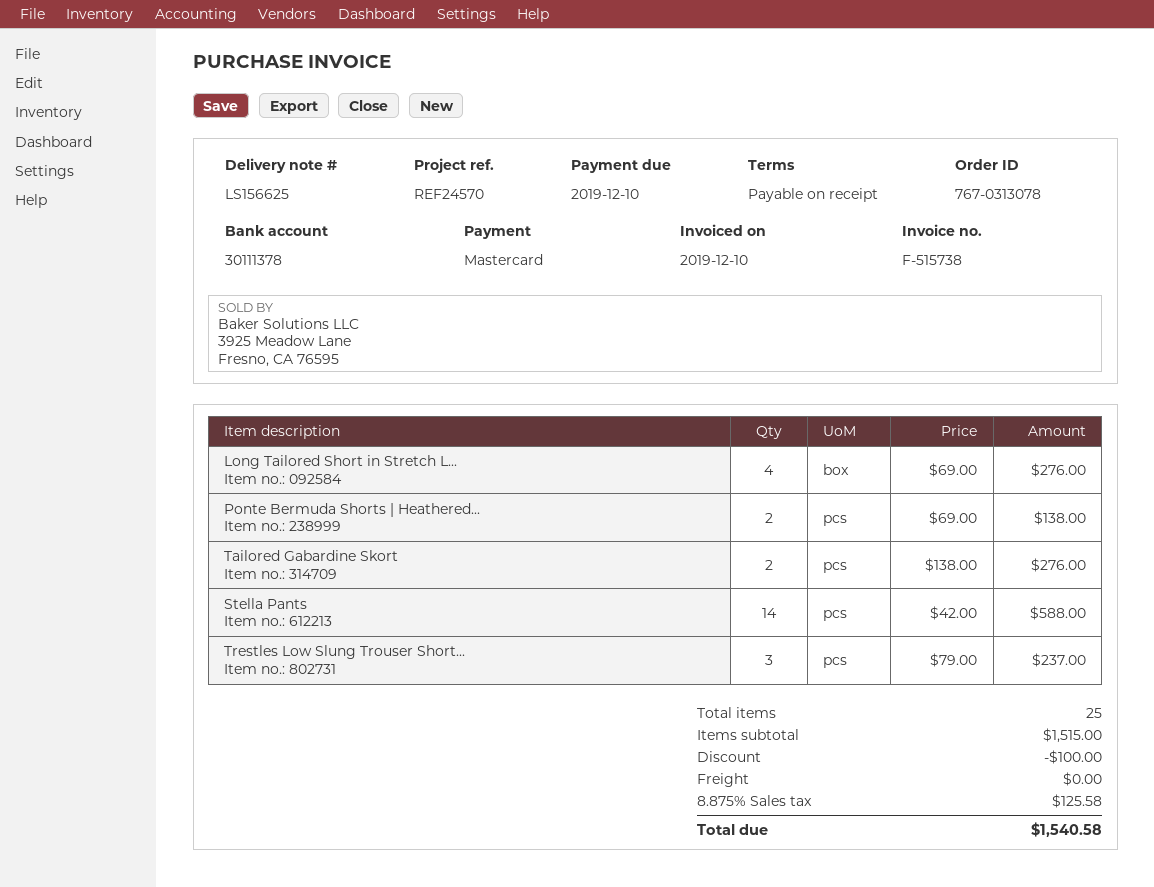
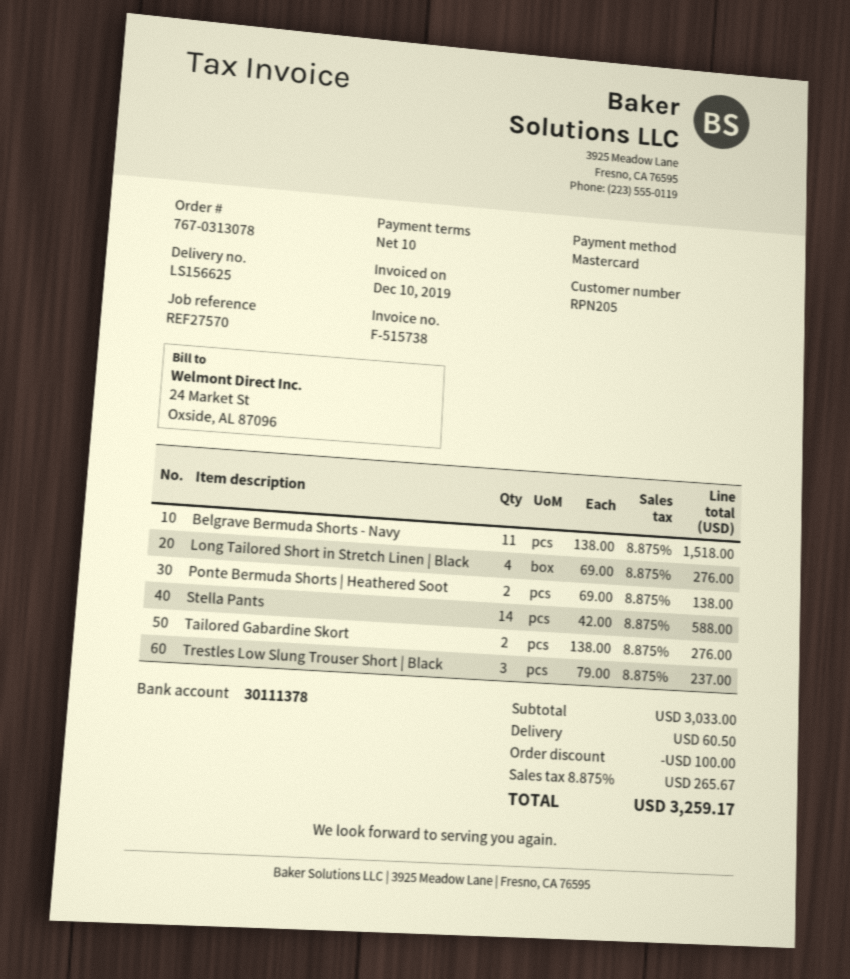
payment terms: on receipt -> 10 days
reference: REF24570 -> REF27570
Belgrave Bermuda Shorts - Navy: none -> 11 x 138.00 = 1518.00
subtotal: 1515.00 -> 3033.00
shipping: 0.00 -> 60.50
tax: 8.875% = 125.58 -> 8.875% = 265.67
total: 1540.58 -> 3259.17

